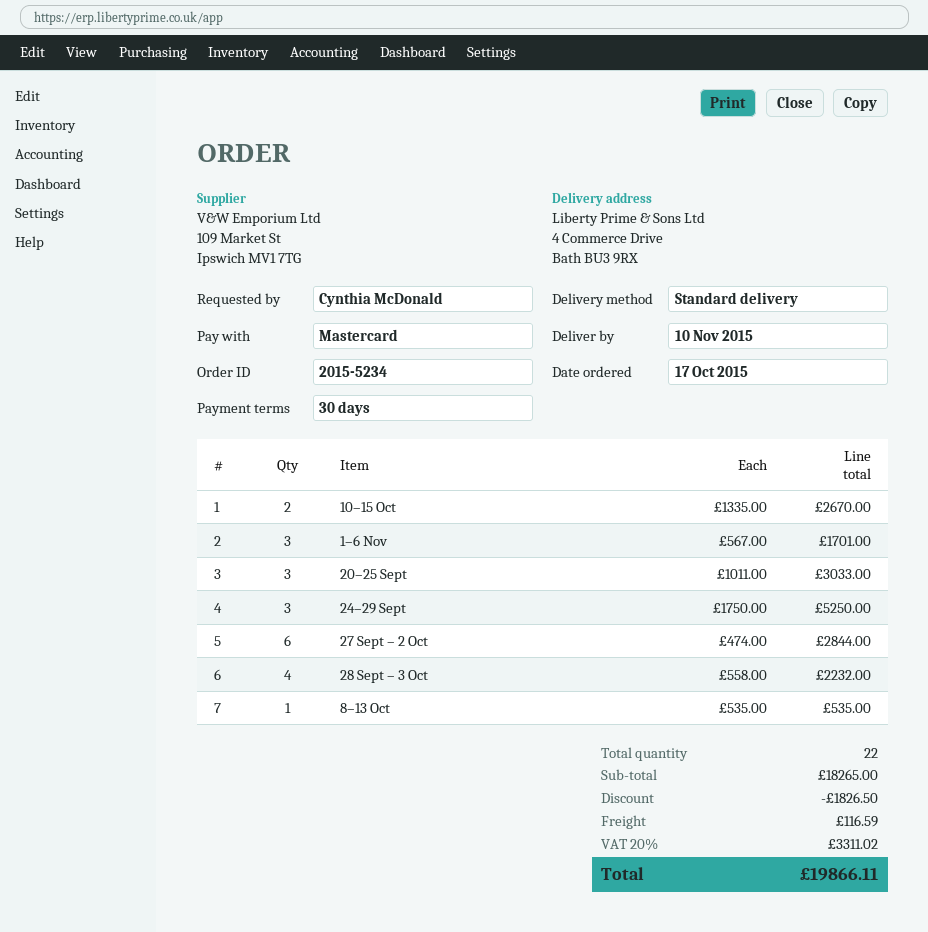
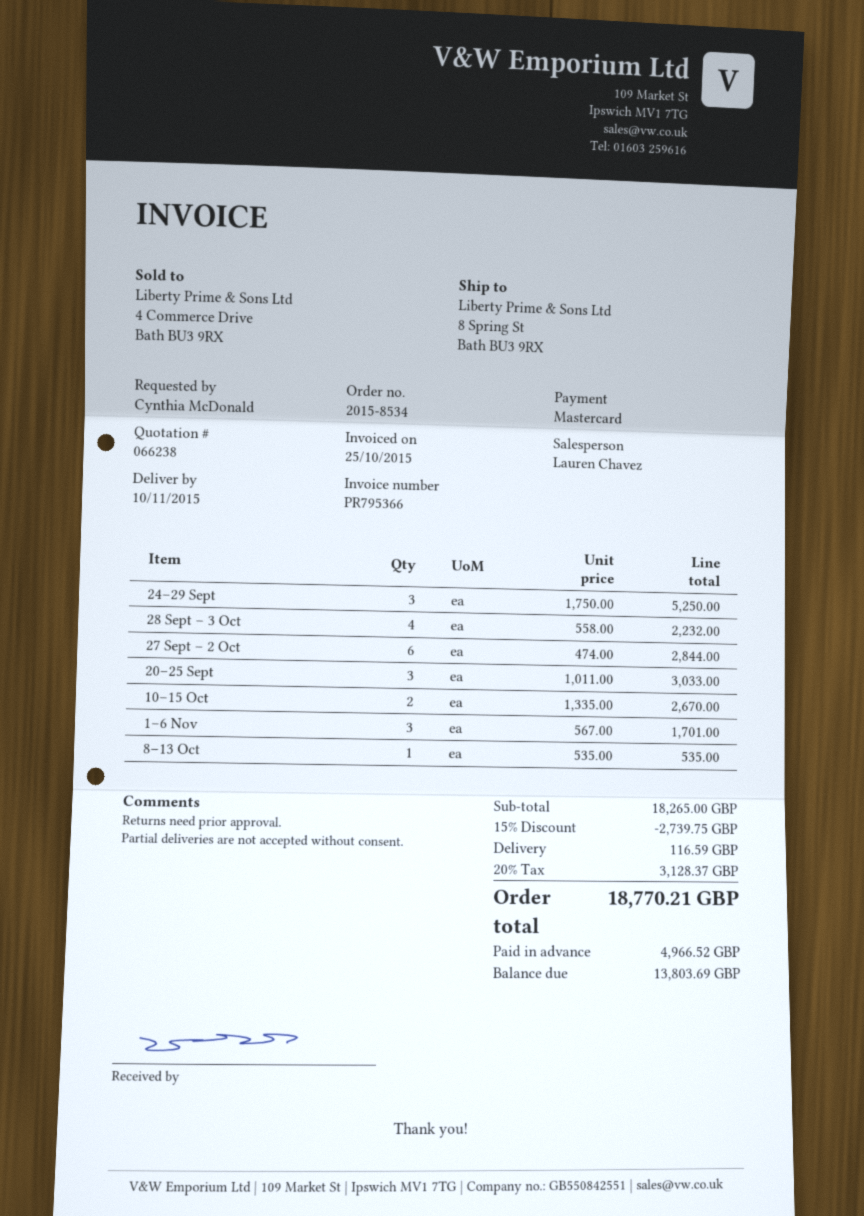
order number: 2015-5234 -> 2015-8534
ship to: 4 Commerce Drive, Bath BU3 9RX -> 8 Spring St, Bath BU3 9RX
discount: 1826.50 -> 2739.75
tax: 20% = 3311.02 -> 20% = 3128.37
total: 19866.11 -> 18770.21

